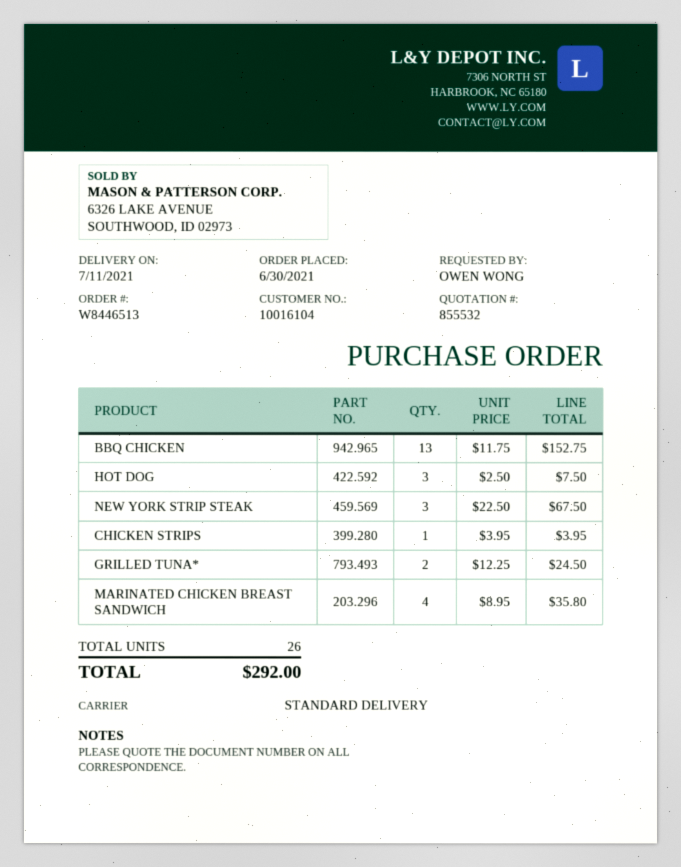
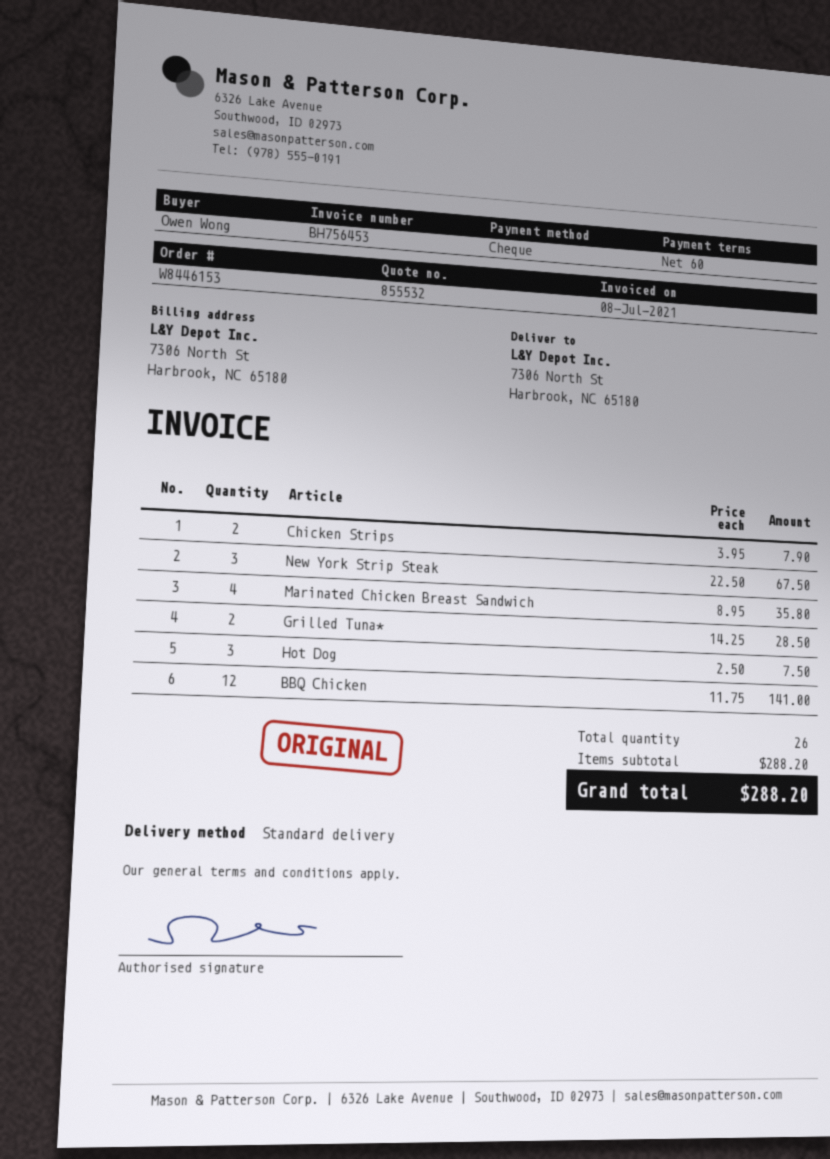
order number: W8446513 -> W8446153
BBQ CHICKEN: 13 x 11.75 = 152.75 -> 12 x 11.75 = 141.00
CHICKEN STRIPS: 1 x 3.95 = 3.95 -> 2 x 3.95 = 7.90
GRILLED TUNA*: 2 x 12.25 = 24.50 -> 2 x 14.25 = 28.50
total: 292.00 -> 288.20

